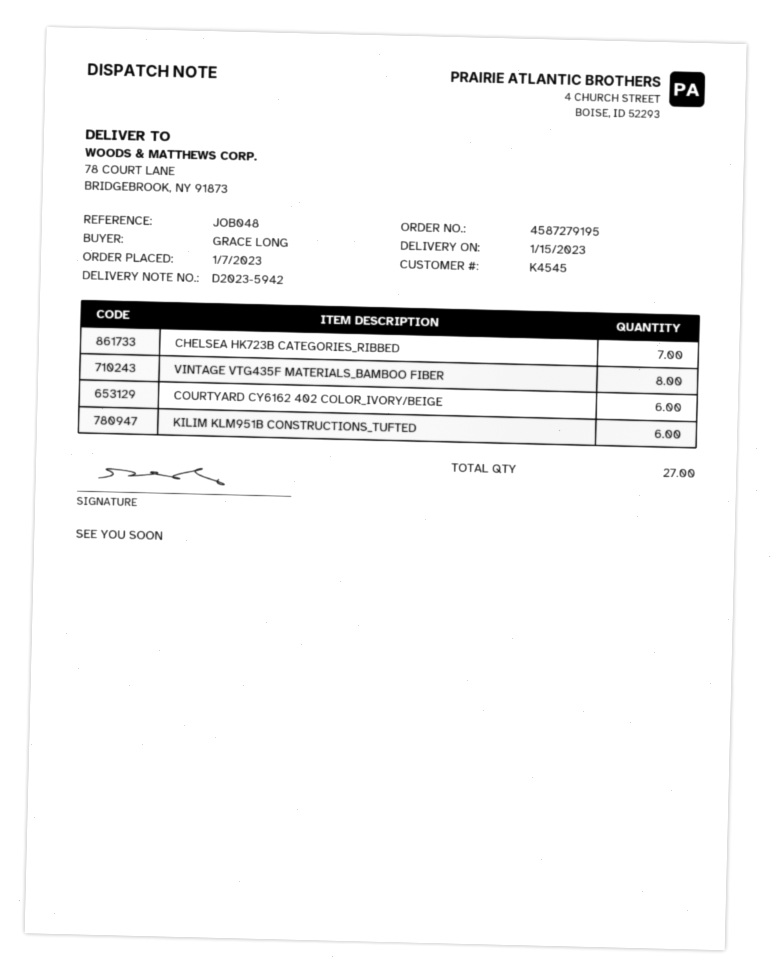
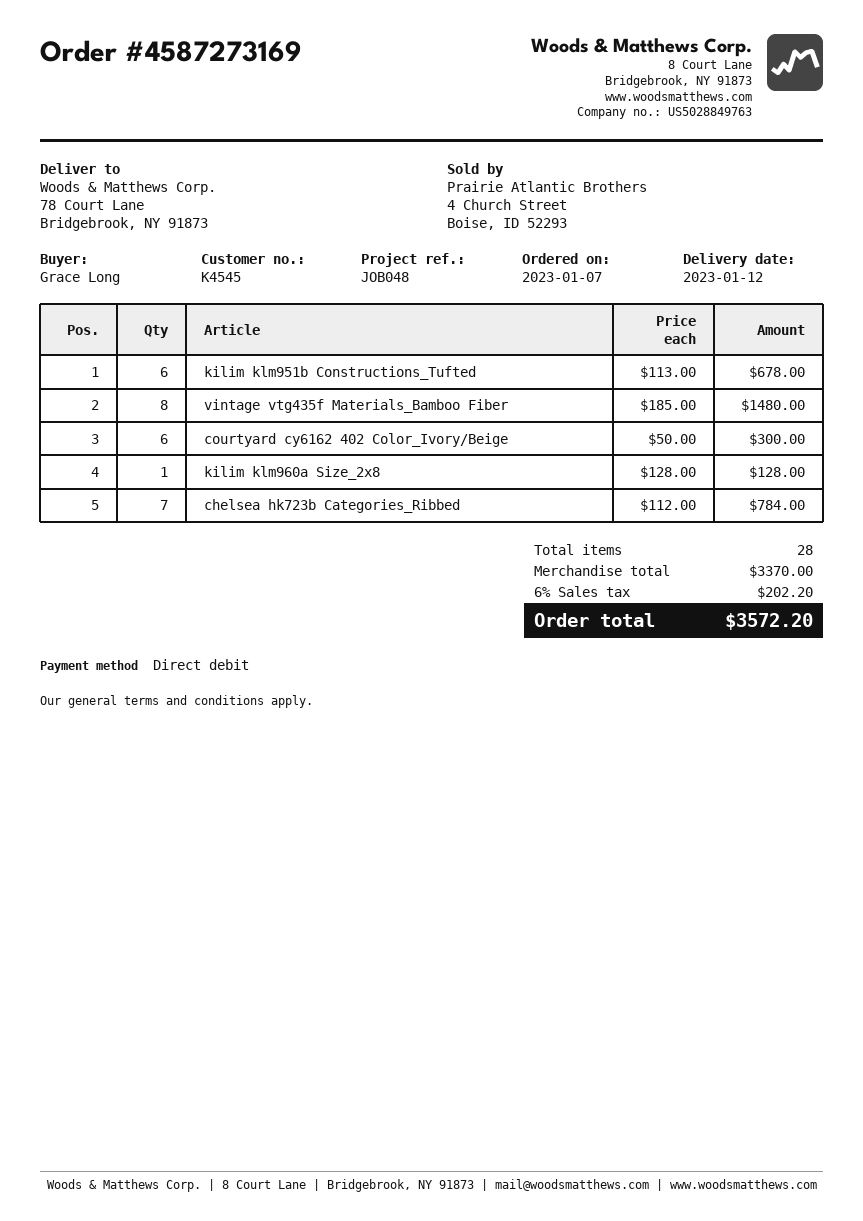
order number: 4587279195 -> 4587273169
delivery date: 2023-01-15 -> 2023-01-12
kilim klm960a Size_2x8: none -> 1
total quantity: 27 -> 28

